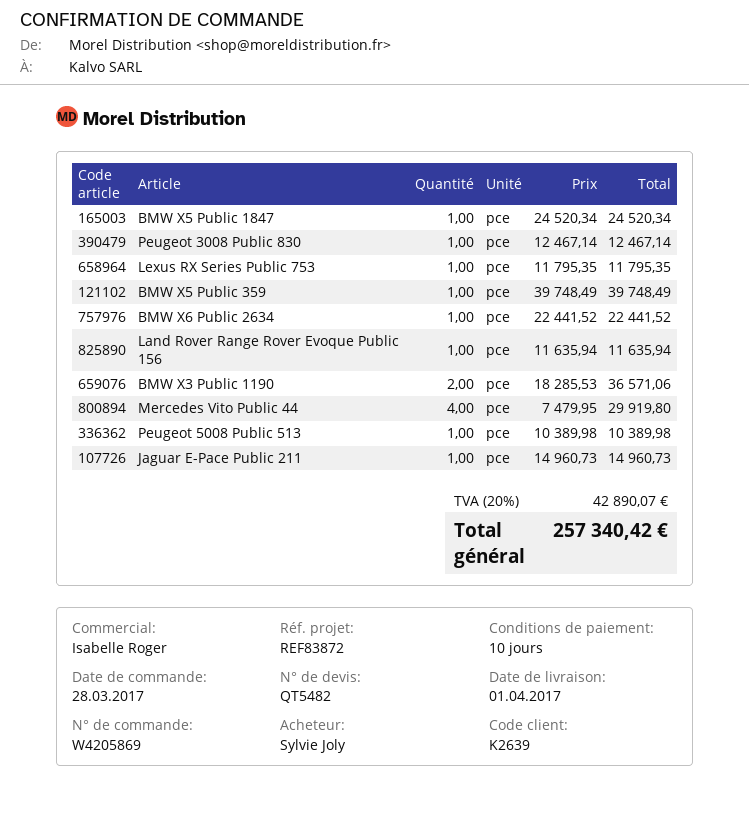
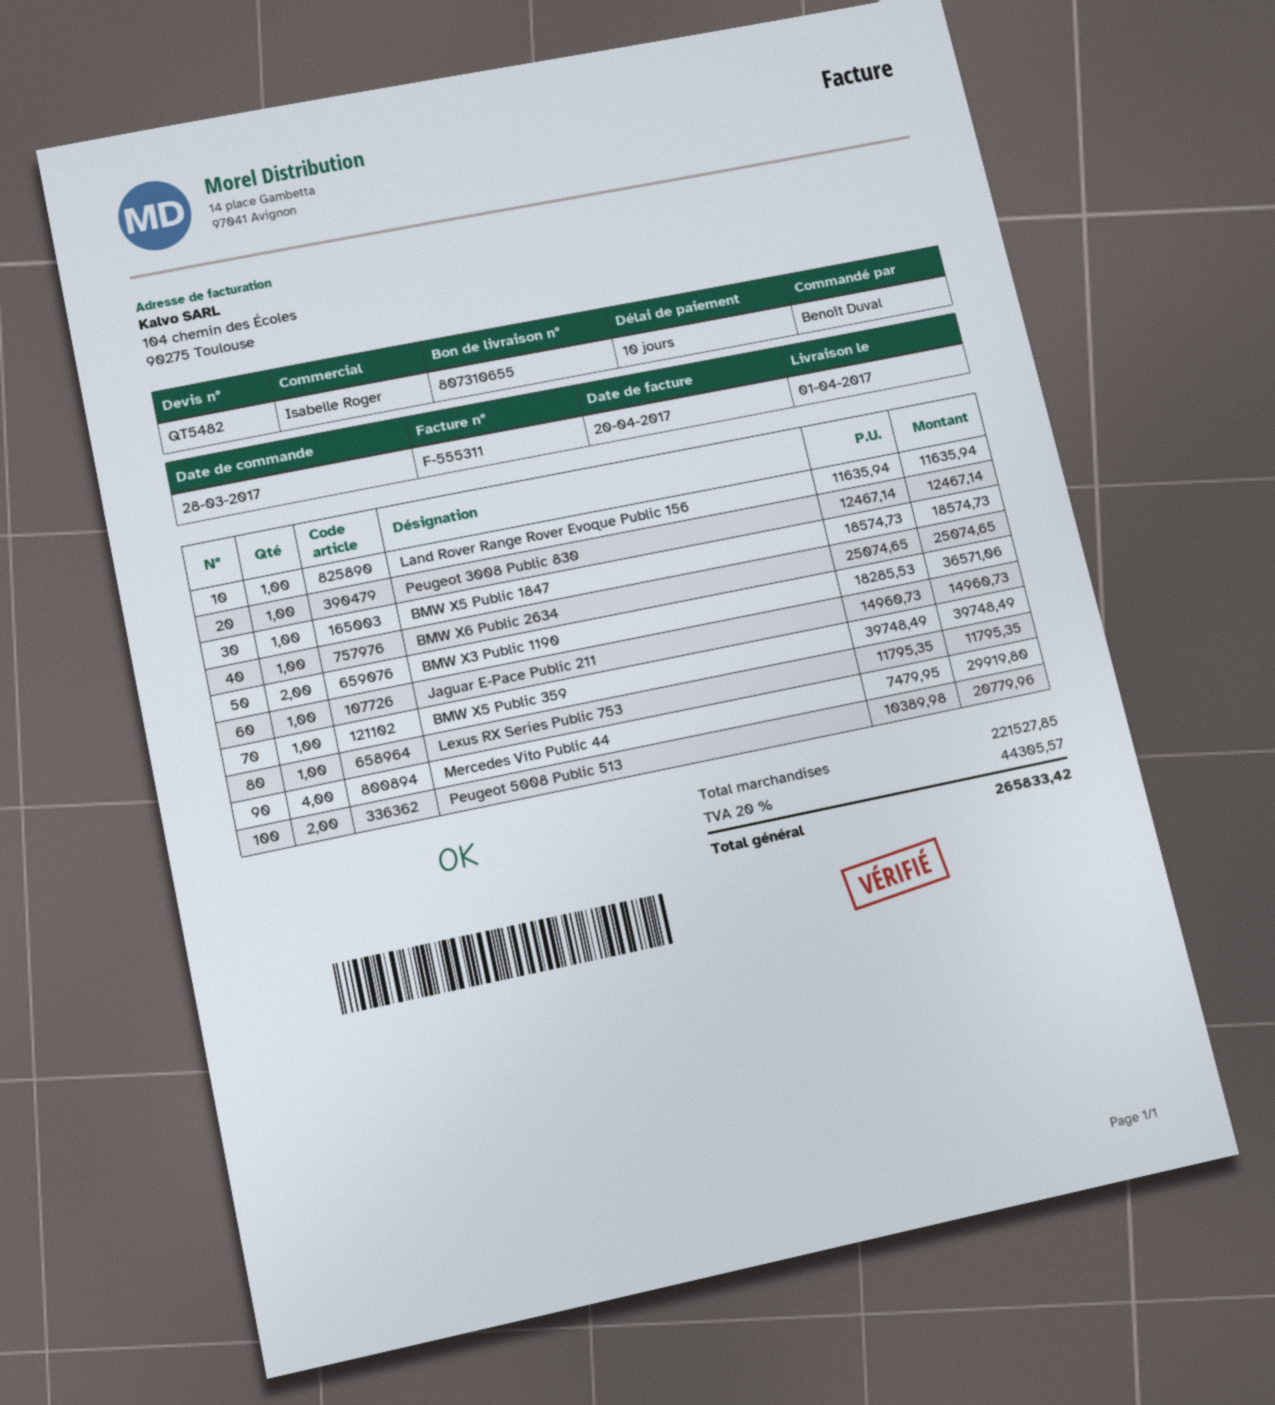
ordered by: Sylvie Joly -> Benoît Duval
BMW X5 Public 1847: 1 x 24520.34 = 24520.34 -> 1 x 18574.73 = 18574.73
BMW X6 Public 2634: 1 x 22441.52 = 22441.52 -> 1 x 25074.65 = 25074.65
Peugeot 5008 Public 513: 1 x 10389.98 = 10389.98 -> 2 x 10389.98 = 20779.96
tax: 20% = 42890.07 -> 20% = 44305.57
total: 257340.42 -> 265833.42

